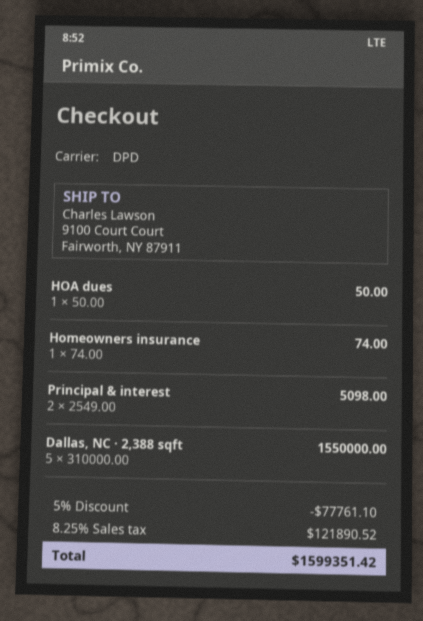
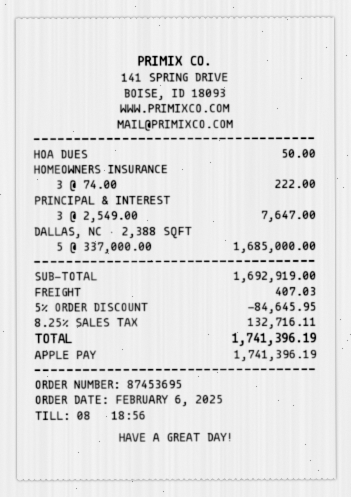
Homeowners insurance: 1 x 74.00 = 74.00 -> 3 x 74.00 = 222.00
Principal & interest: 2 x 2549.00 = 5098.00 -> 3 x 2549.00 = 7647.00
Dallas, NC · 2,388 sqft: 5 x 310000.00 = 1550000.00 -> 5 x 337000.00 = 1685000.00
discount: 5% = 77761.10 -> 5% = 84645.95
shipping: none -> 407.03
tax: 8.25% = 121890.52 -> 8.25% = 132716.11
total: 1599351.42 -> 1741396.19

